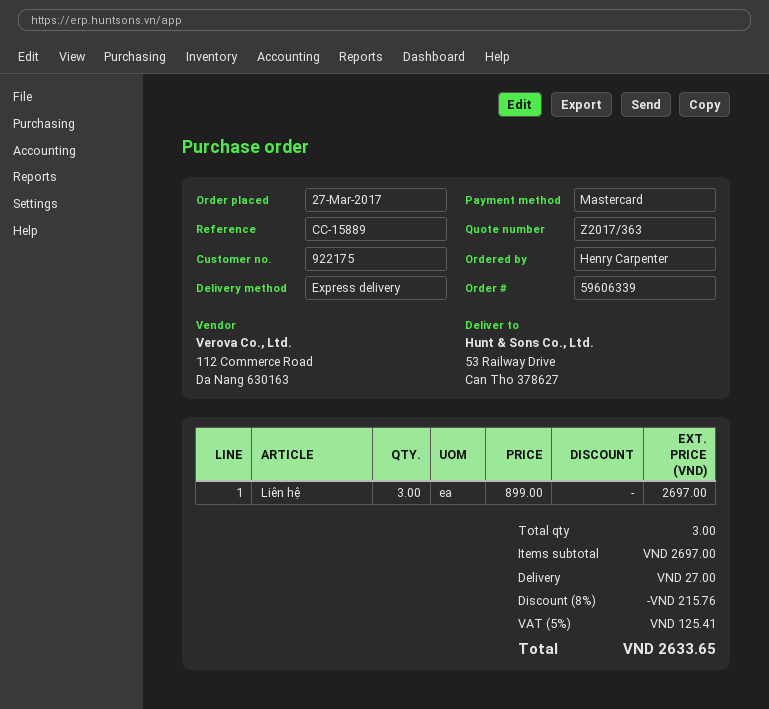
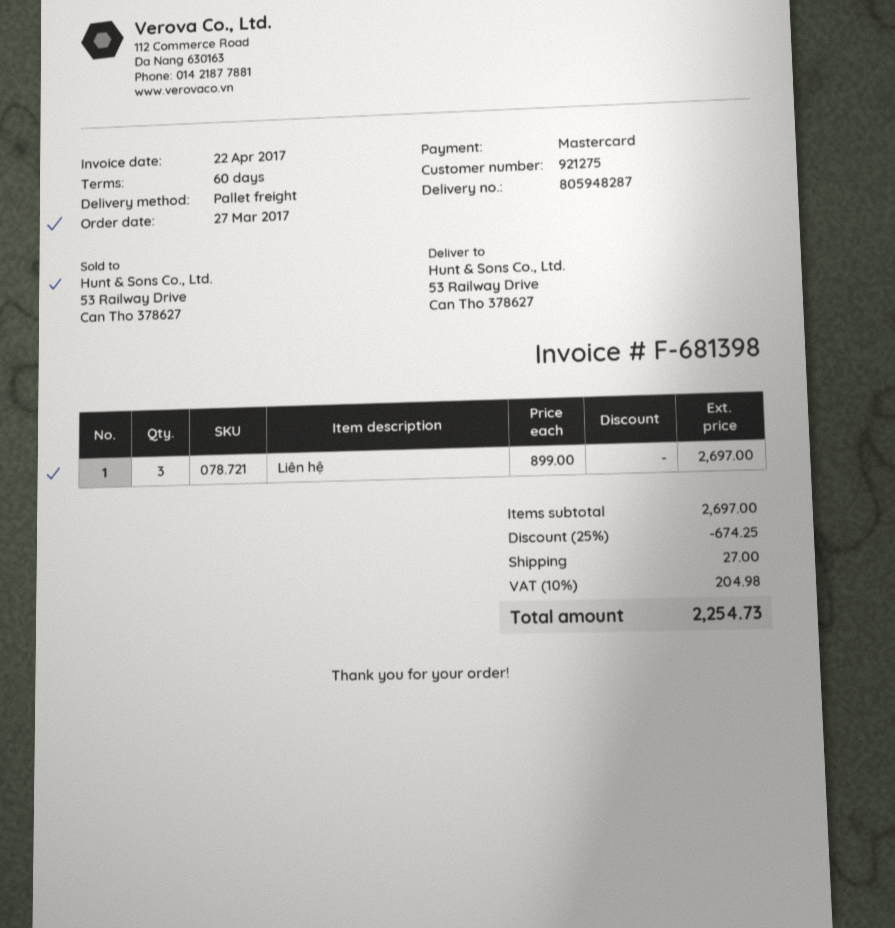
customer number: 922175 -> 921275
shipping method: express -> pallet freight
discount: 8% = 215.76 -> 25% = 674.25
tax: 5% = 125.41 -> 10% = 204.98
total: 2633.65 -> 2254.73

